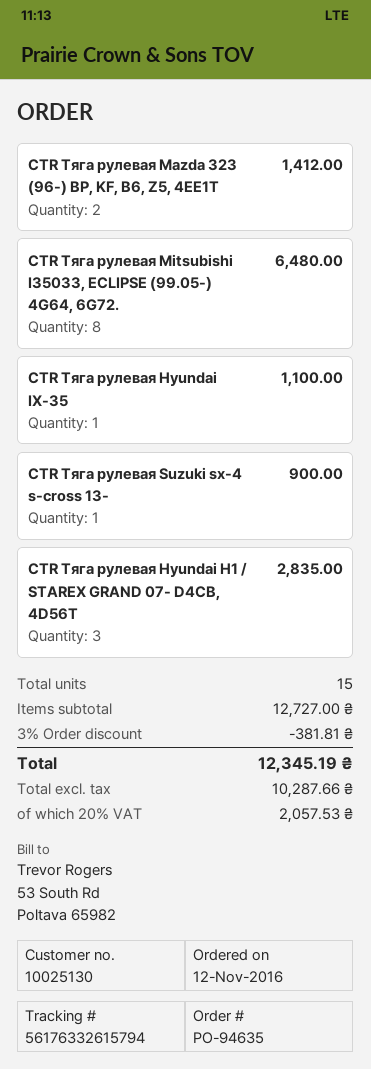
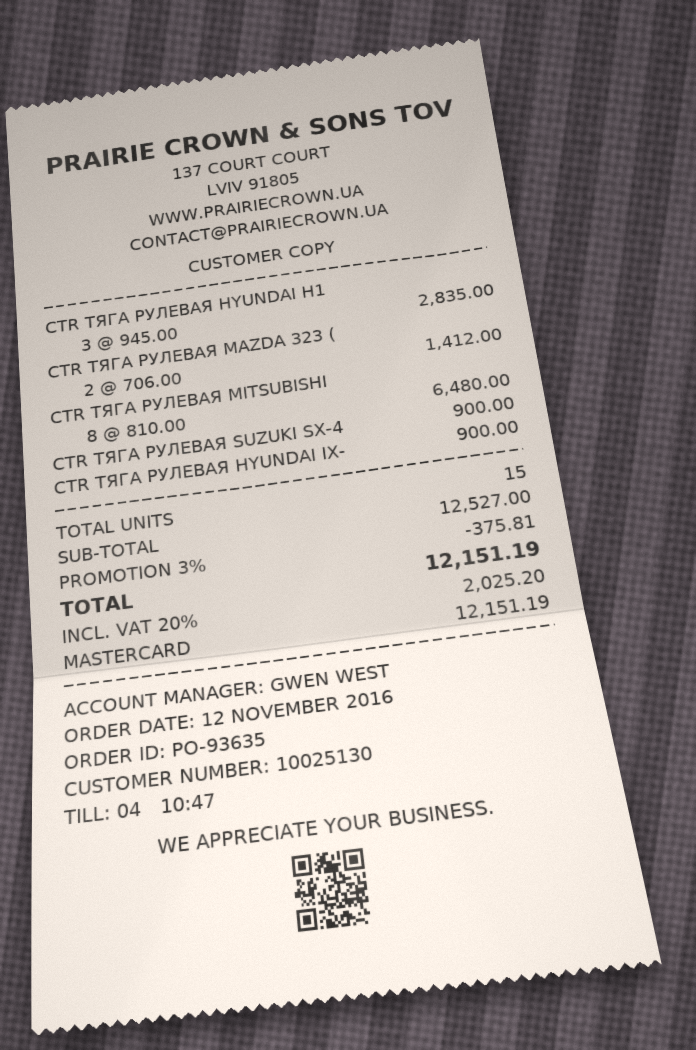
order number: PO-94635 -> PO-93635
CTR Тяга рулевая Hyundai IX-35: 1 for 1100.00 -> 1 for 900.00
subtotal: 12727.00 -> 12527.00
discount: 3% = 381.81 -> 3% = 375.81
tax: 20% = 2057.53 -> 20% = 2025.20
total: 12345.19 -> 12151.19

